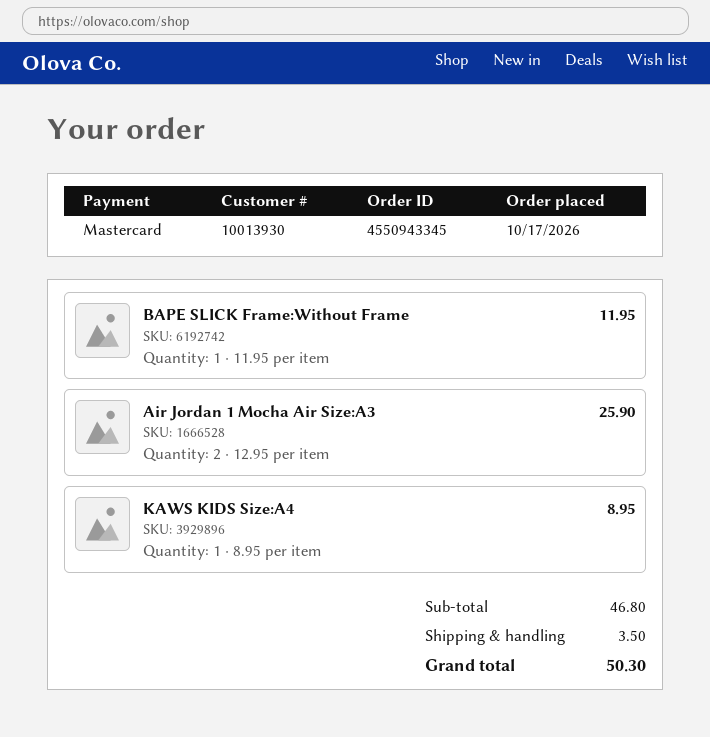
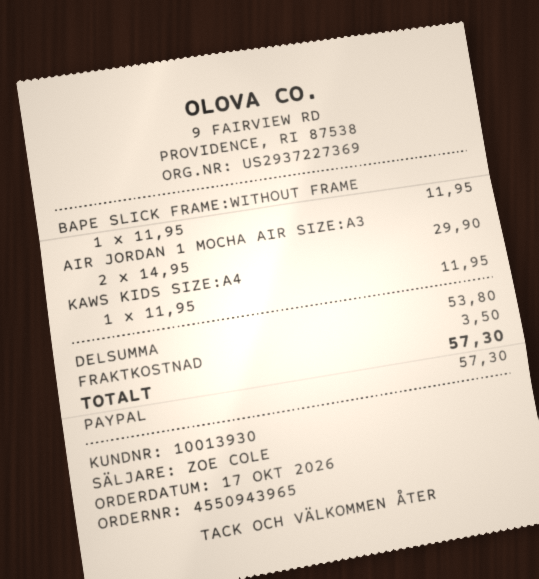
order number: 4550943345 -> 4550943965
payment method: Mastercard -> PayPal
Air Jordan 1 Mocha Air Size:A3: 2 x 12.95 = 25.90 -> 2 x 14.95 = 29.90
KAWS KIDS Size:A4: 1 x 8.95 = 8.95 -> 1 x 11.95 = 11.95
subtotal: 46.80 -> 53.80
total: 50.30 -> 57.30

